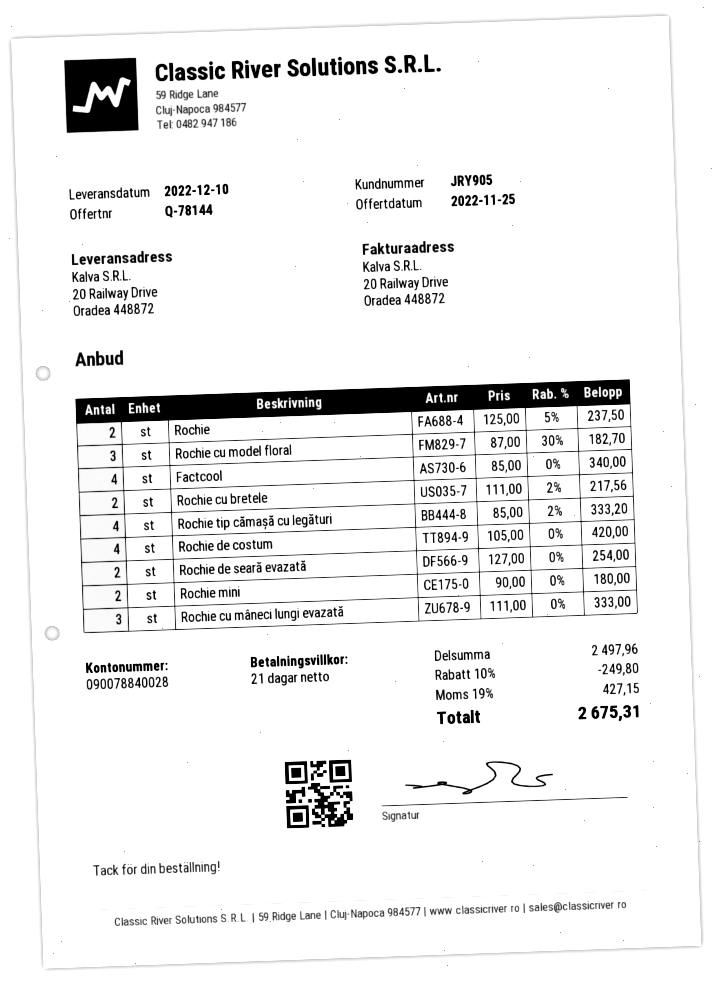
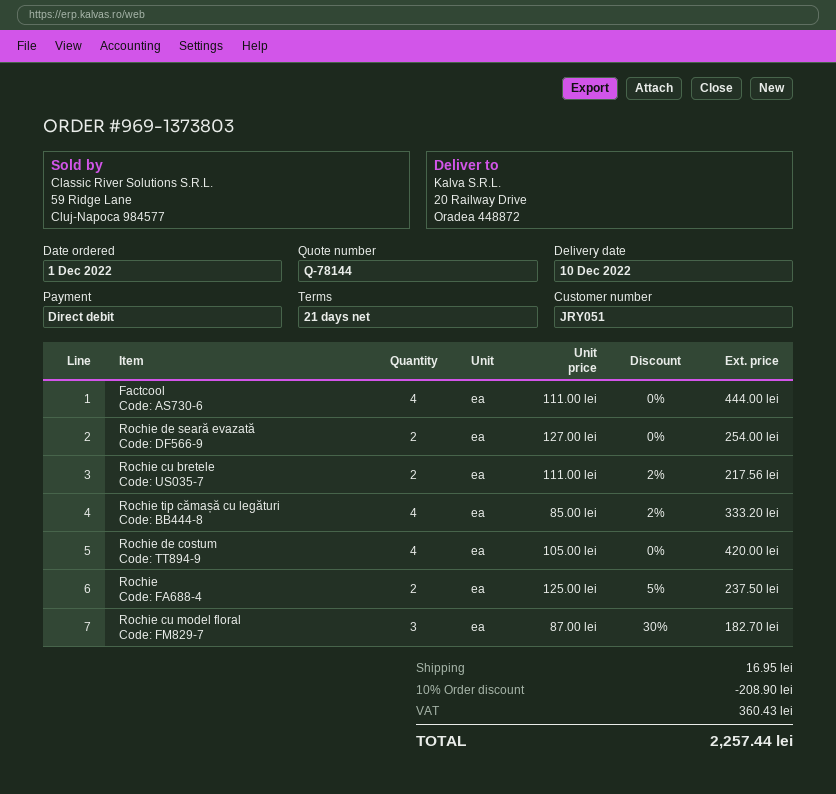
customer number: JRY905 -> JRY051
Factcool: 4 x 85.00 = 340.00 -> 4 x 111.00 = 444.00
Rochie mini: 2 x 90.00 = 180.00 -> none
Rochie cu mâneci lungi evazată: 3 x 111.00 = 333.00 -> none
discount: 10% = 249.80 -> 10% = 208.90
shipping: none -> 16.95
tax: 427.15 -> 360.43
total: 2675.31 -> 2257.44

